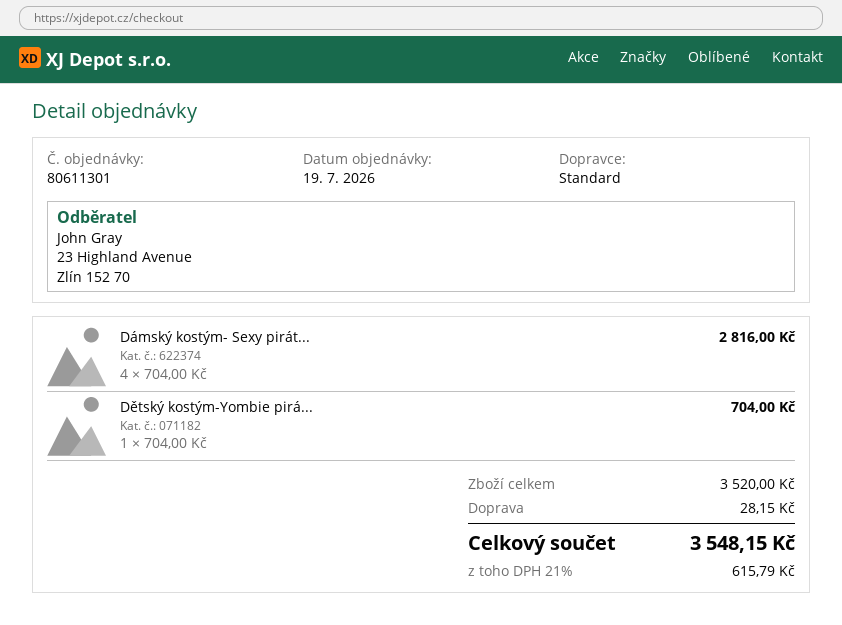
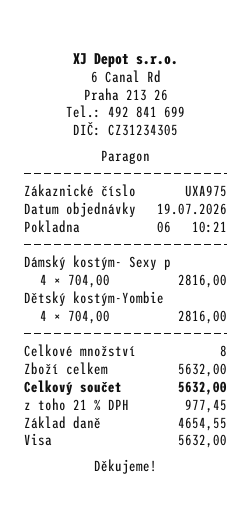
Dětský kostým-Yombie pirá...: 1 x 704.00 = 704.00 -> 4 x 704.00 = 2816.00
subtotal: 3520.00 -> 5632.00
shipping: 28.15 -> none
tax: 21% = 615.79 -> 21% = 977.45
total: 3548.15 -> 5632.00

